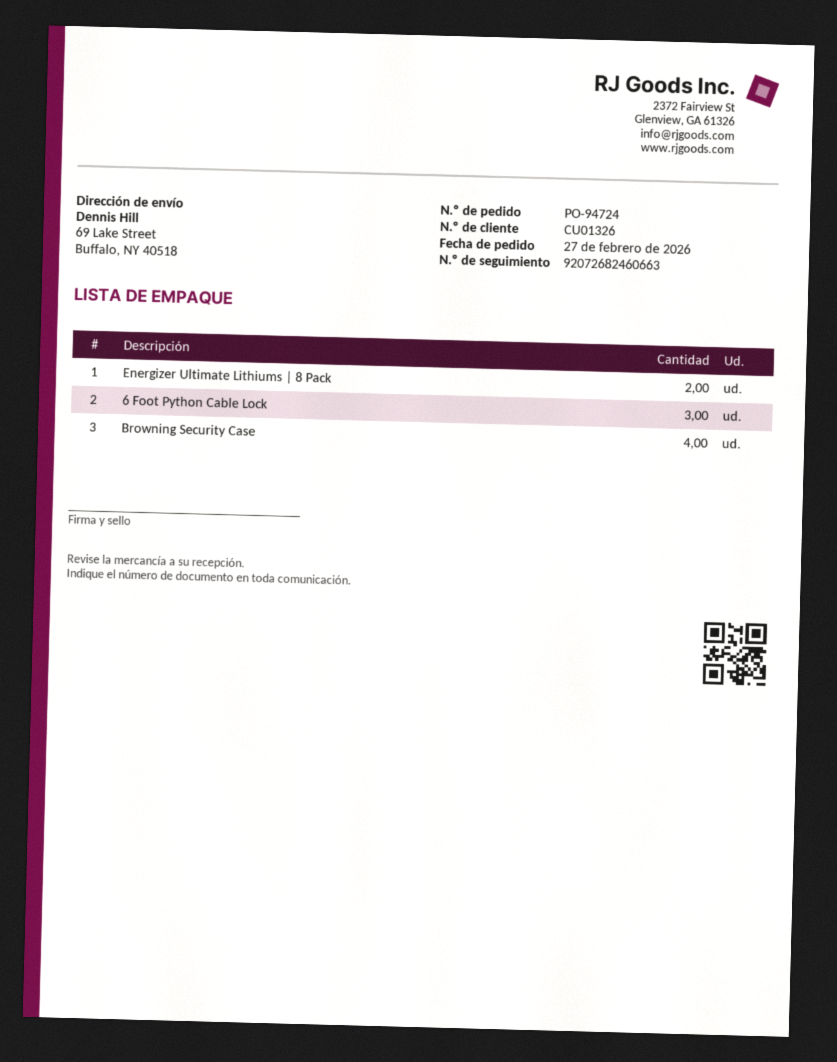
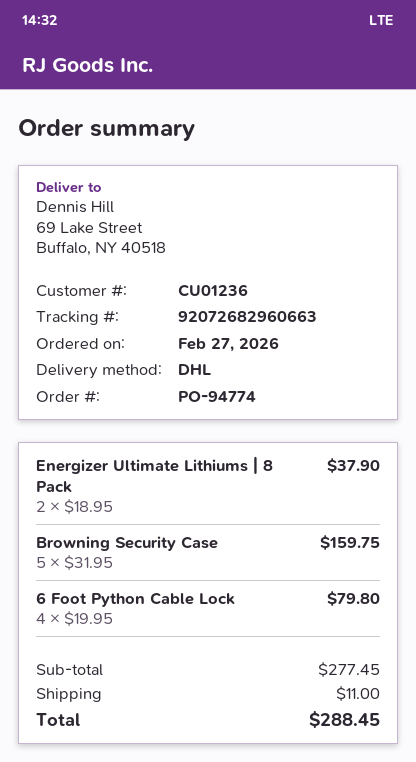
order number: PO-94724 -> PO-94774
customer number: CU01326 -> CU01236
tracking number: 92072682460663 -> 92072682960663
6 Foot Python Cable Lock: 3 -> 4
Browning Security Case: 4 -> 5

